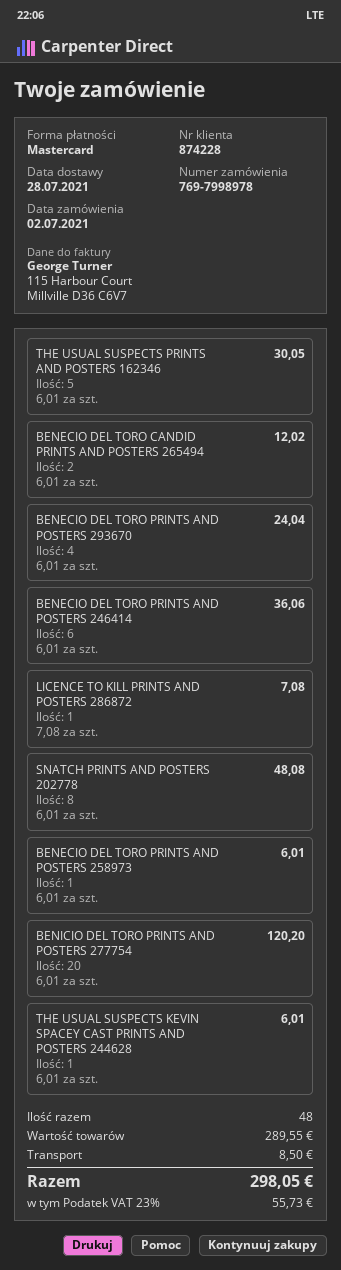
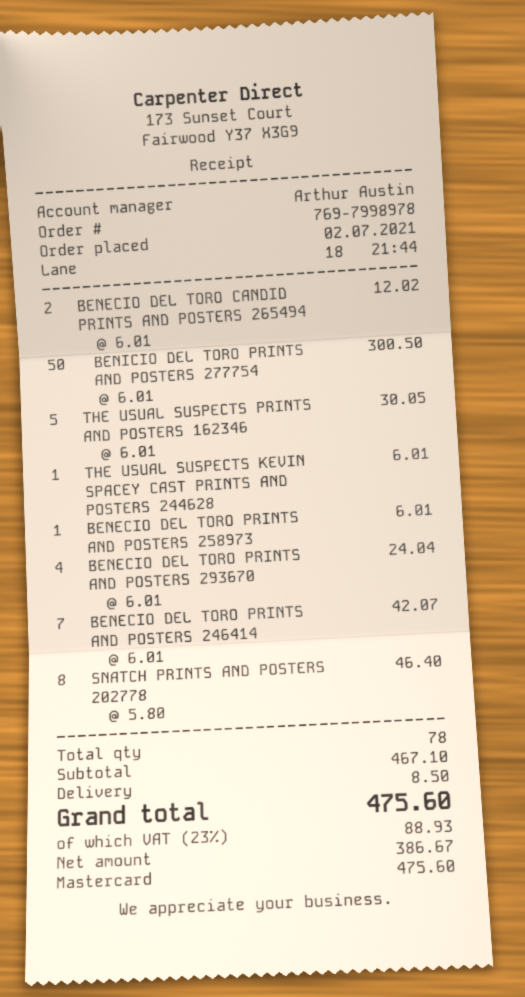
BENECIO DEL TORO PRINTS AND POSTERS 246414: 6 x 6.01 = 36.06 -> 7 x 6.01 = 42.07
LICENCE TO KILL PRINTS AND POSTERS 286872: 1 x 7.08 = 7.08 -> none
SNATCH PRINTS AND POSTERS 202778: 8 x 6.01 = 48.08 -> 8 x 5.80 = 46.40
BENICIO DEL TORO PRINTS AND POSTERS 277754: 20 x 6.01 = 120.20 -> 50 x 6.01 = 300.50
total quantity: 48 -> 78
subtotal: 289.55 -> 467.10
tax: 23% = 55.73 -> 23% = 88.93
total: 298.05 -> 475.60

